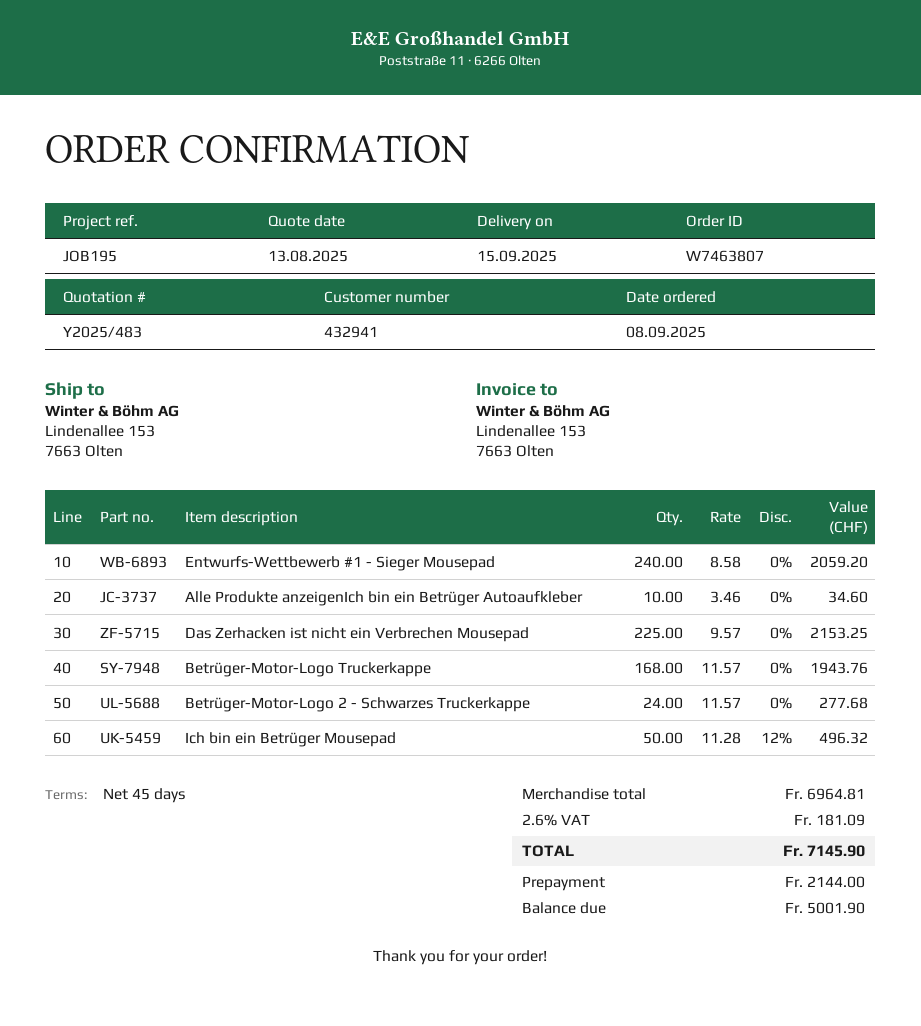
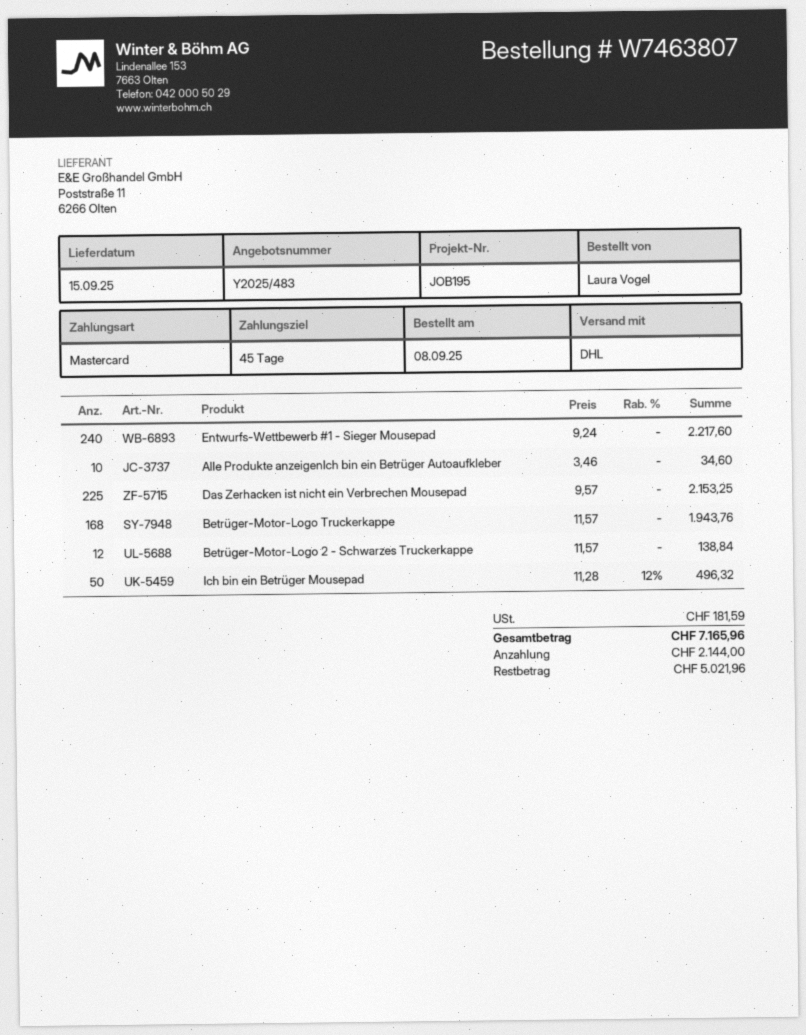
Entwurfs-Wettbewerb #1 - Sieger Mousepad: 240 x 8.58 = 2059.20 -> 240 x 9.24 = 2217.60
Betrüger-Motor-Logo 2 - Schwarzes Truckerkappe: 24 x 11.57 = 277.68 -> 12 x 11.57 = 138.84
tax: 181.09 -> 181.59
total: 7145.90 -> 7165.96
balance: 5001.90 -> 5021.96

